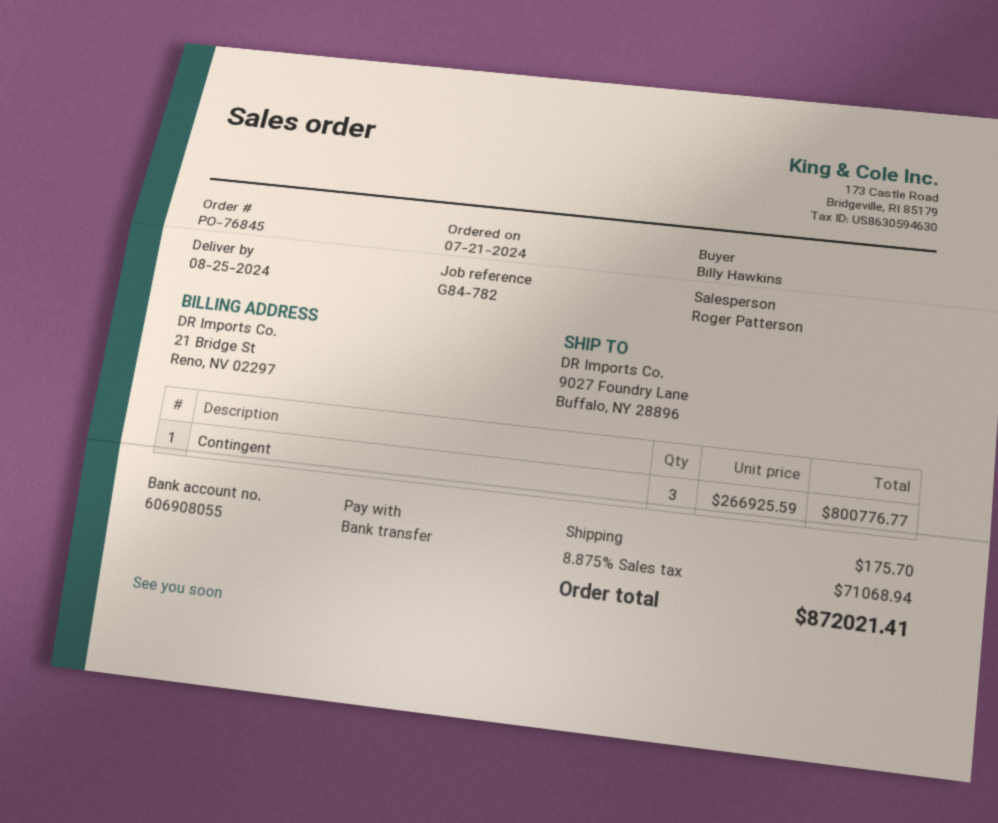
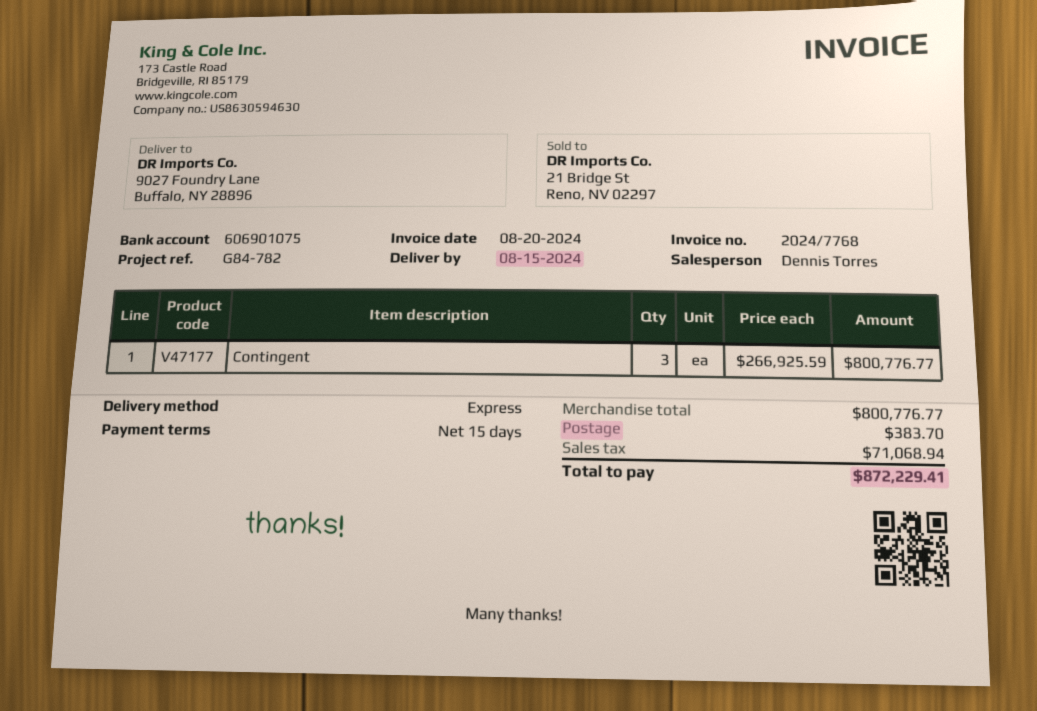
delivery date: 2024-08-25 -> 2024-08-15
sales rep: Roger Patterson -> Dennis Torres
bank account: 606908055 -> 606901075
shipping: 175.70 -> 383.70
total: 872021.41 -> 872229.41

